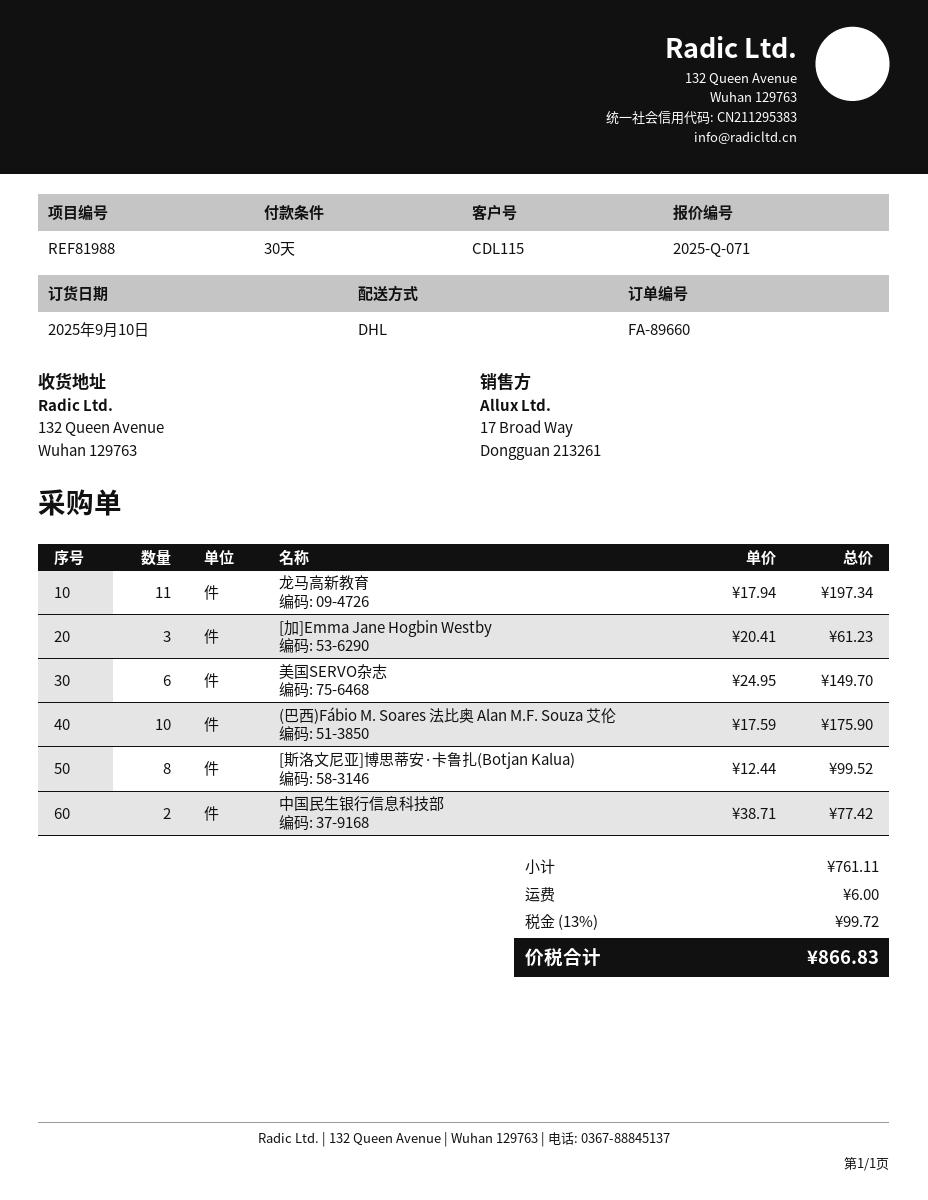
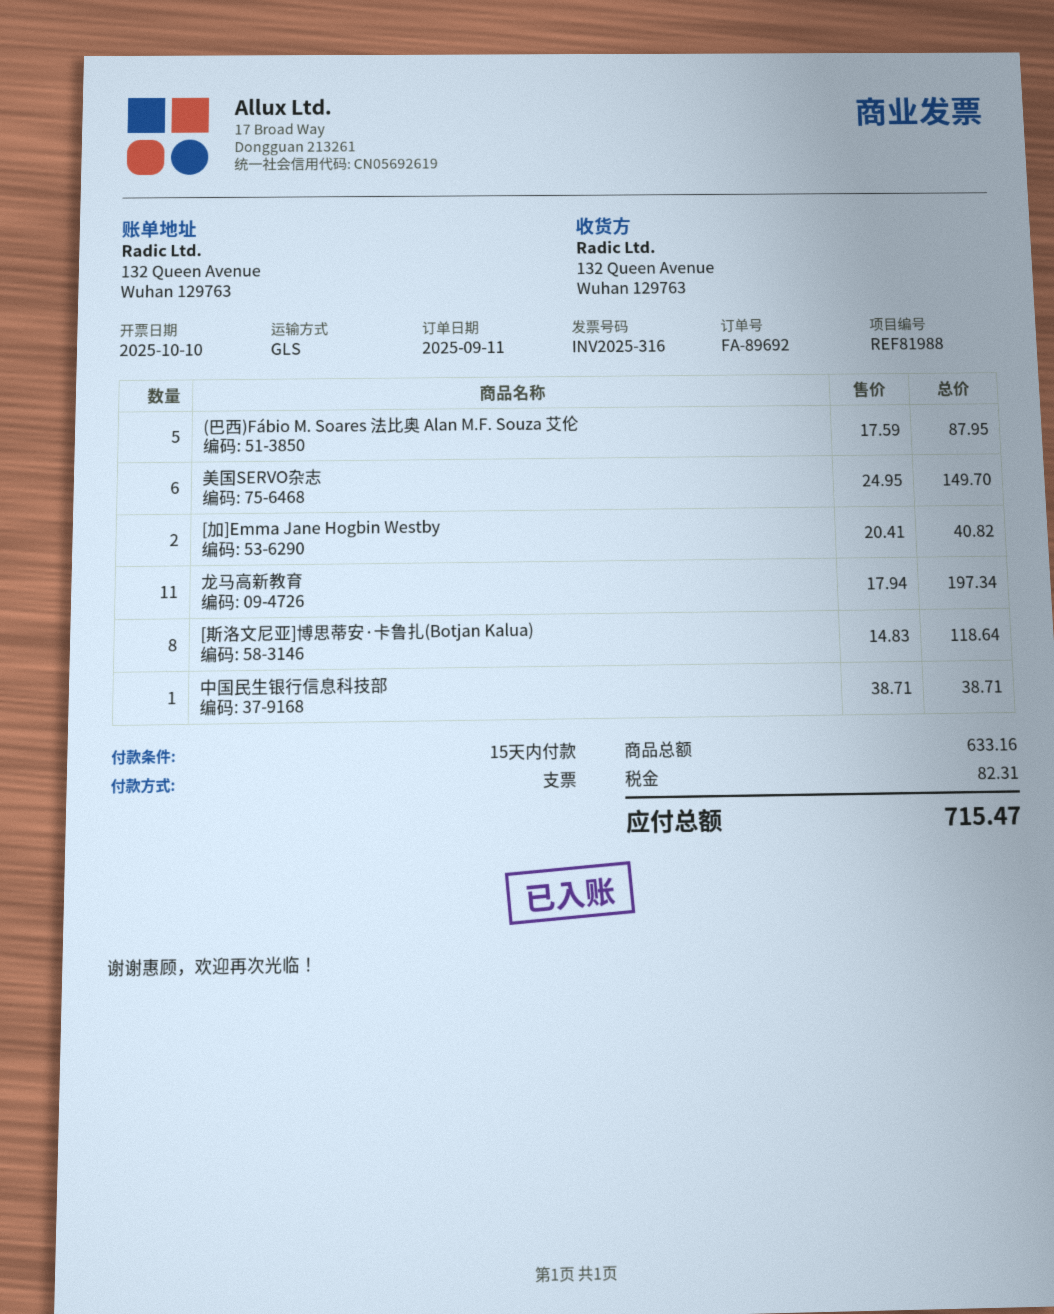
order number: FA-89660 -> FA-89692
order date: 2025-09-10 -> 2025-09-11
payment terms: 30 days -> 15 days
shipping method: DHL -> GLS
[加]Emma Jane Hogbin Westby: 3 x 20.41 = 61.23 -> 2 x 20.41 = 40.82
(巴西)Fábio M. Soares 法比奥 Alan M.F. Souza 艾伦: 10 x 17.59 = 175.90 -> 5 x 17.59 = 87.95
[斯洛文尼亚]博思蒂安·卡鲁扎(Botjan Kalua): 8 x 12.44 = 99.52 -> 8 x 14.83 = 118.64
中国民生银行信息科技部: 2 x 38.71 = 77.42 -> 1 x 38.71 = 38.71
subtotal: 761.11 -> 633.16
shipping: 6.00 -> none
tax: 99.72 -> 82.31
total: 866.83 -> 715.47

